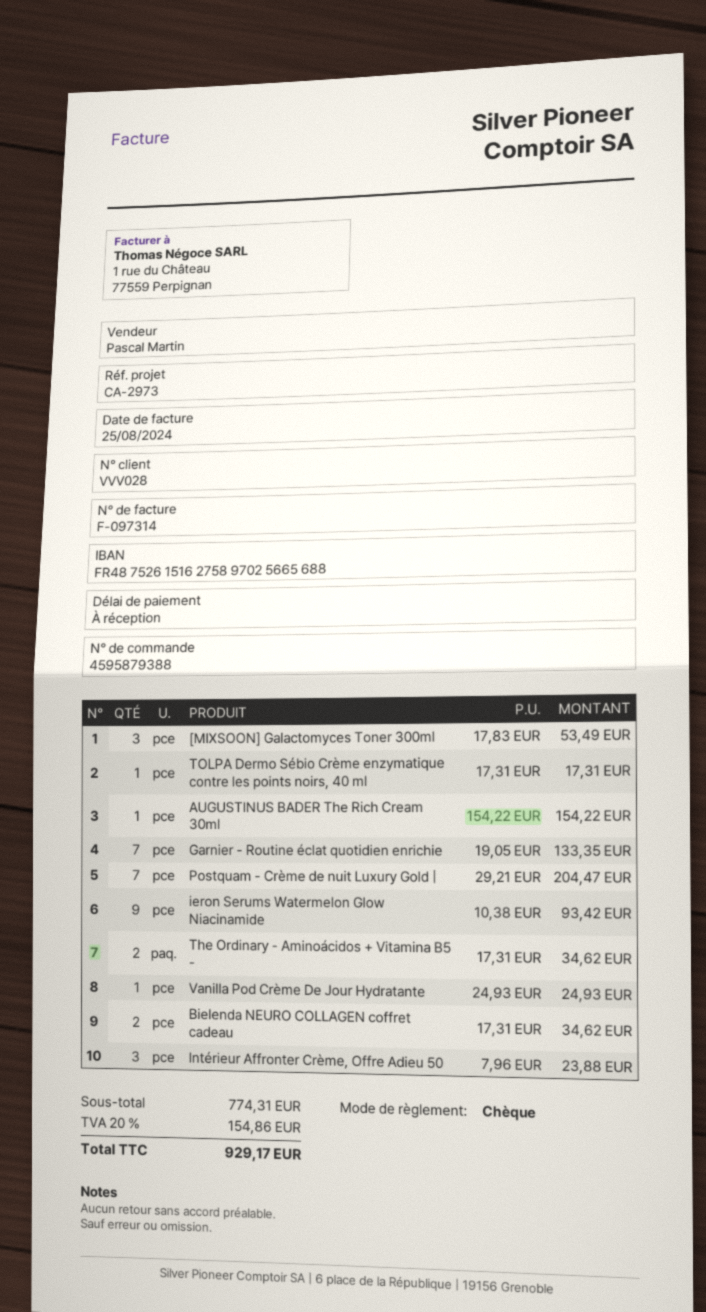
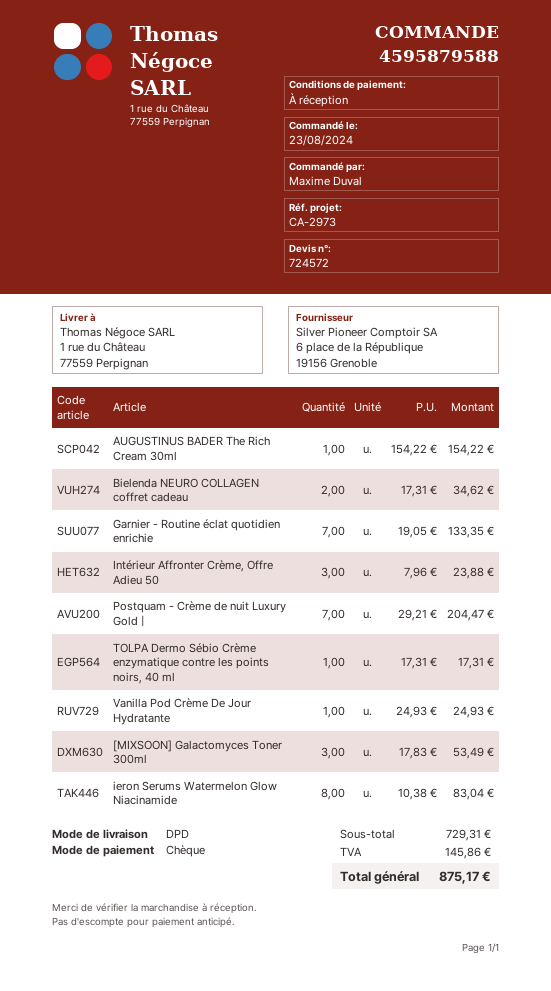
order number: 4595879388 -> 4595879588
ieron Serums Watermelon Glow Niacinamide: 9 x 10.38 = 93.42 -> 8 x 10.38 = 83.04
The Ordinary - Aminoácidos + Vitamina B5 -: 2 x 17.31 = 34.62 -> none
subtotal: 774.31 -> 729.31
tax: 154.86 -> 145.86
total: 929.17 -> 875.17

